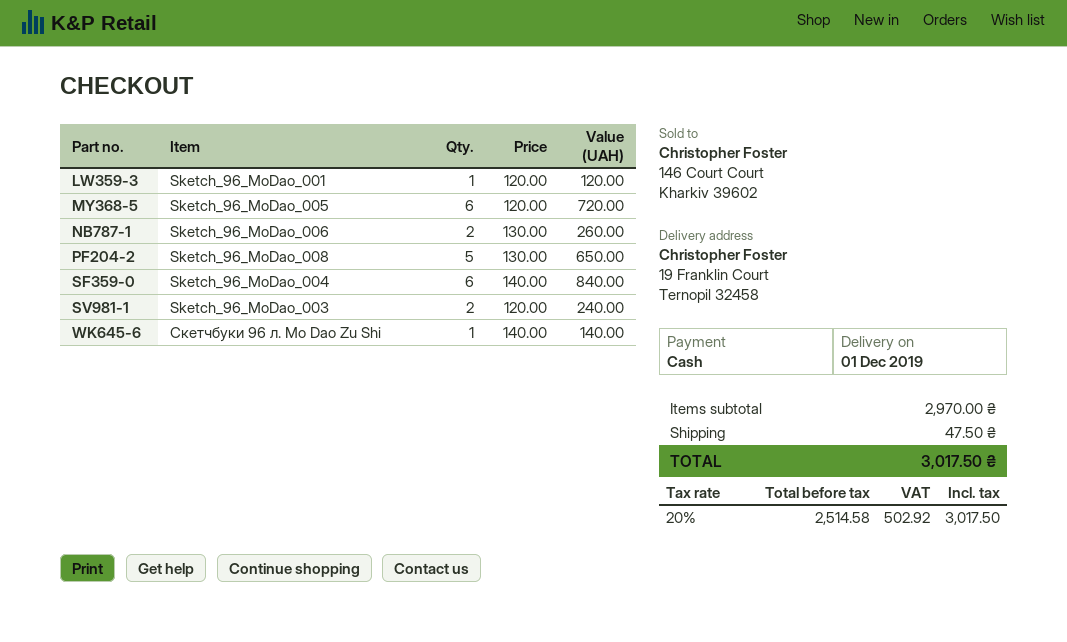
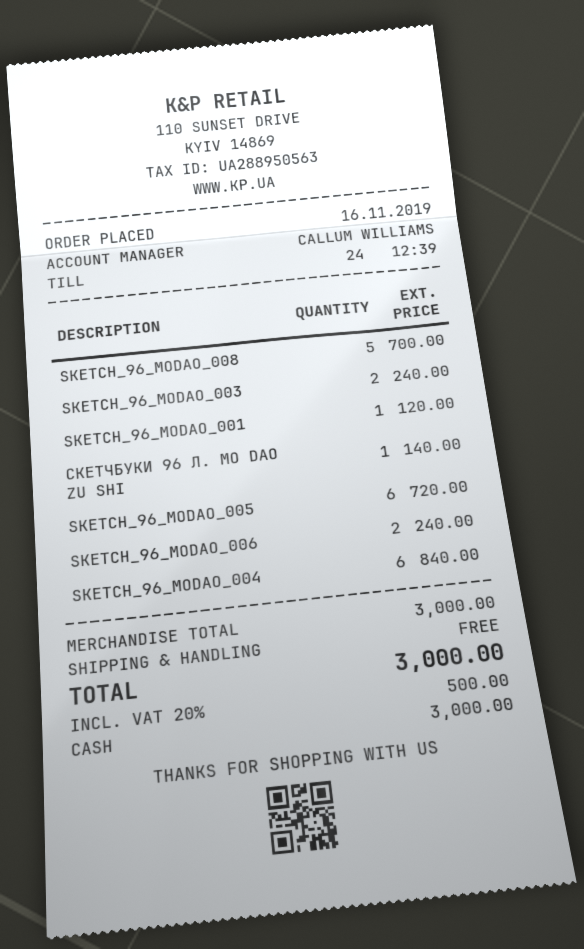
Sketch_96_MoDao_006: 2 for 260.00 -> 2 for 240.00
Sketch_96_MoDao_008: 5 for 650.00 -> 5 for 700.00
subtotal: 2970.00 -> 3000.00
shipping: 47.50 -> 0.00
tax: 20% = 502.92 -> 20% = 500.00
total: 3017.50 -> 3000.00

